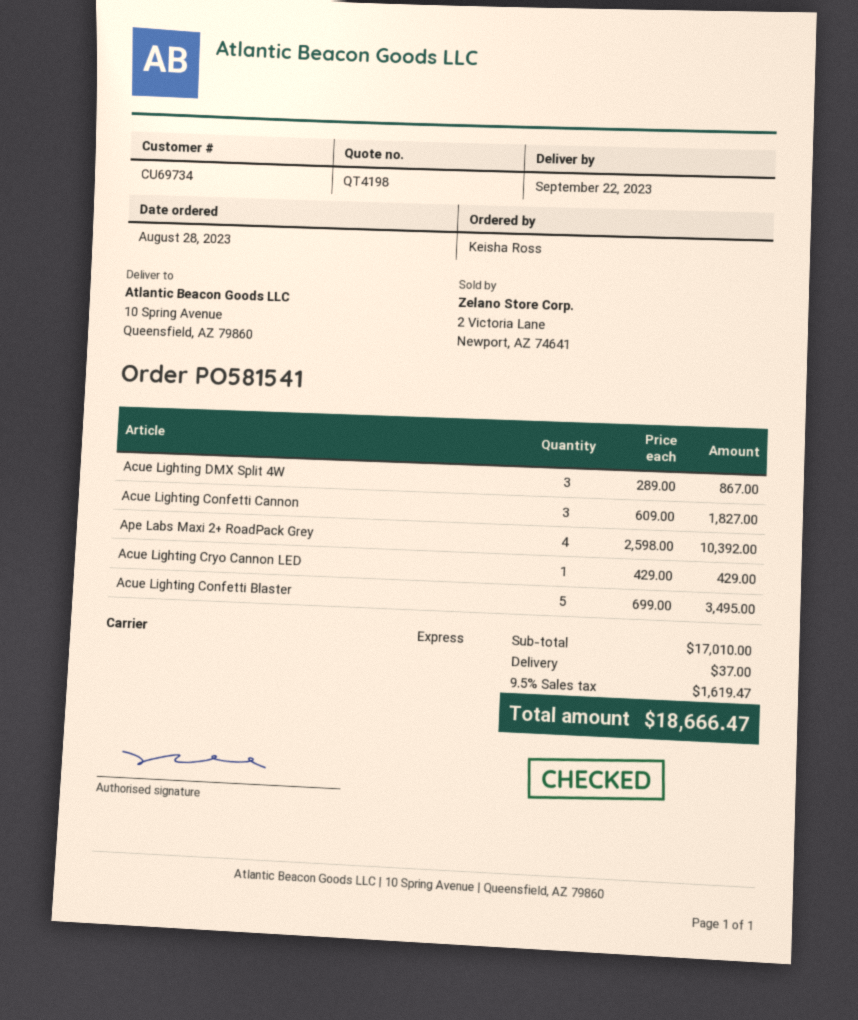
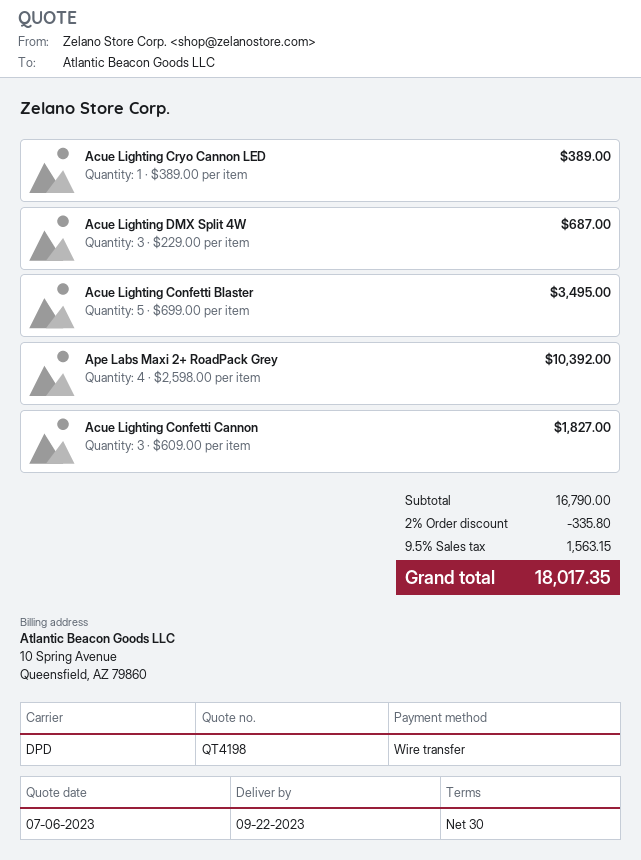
shipping method: express -> DPD
Acue Lighting DMX Split 4W: 3 x 289.00 = 867.00 -> 3 x 229.00 = 687.00
Acue Lighting Cryo Cannon LED: 1 x 429.00 = 429.00 -> 1 x 389.00 = 389.00
subtotal: 17010.00 -> 16790.00
discount: none -> 2% = 335.80
shipping: 37.00 -> none
tax: 9.5% = 1619.47 -> 9.5% = 1563.15
total: 18666.47 -> 18017.35

